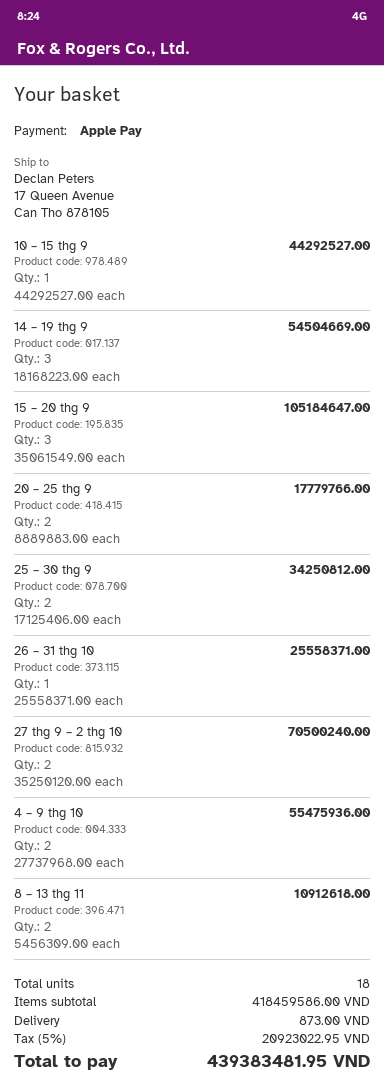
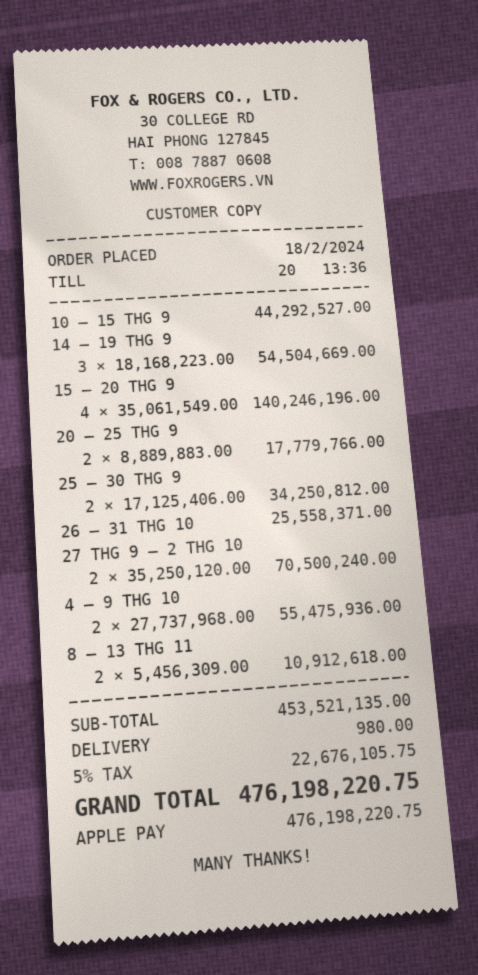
15 – 20 thg 9: 3 x 35061549.00 = 105184647.00 -> 4 x 35061549.00 = 140246196.00
subtotal: 418459586.00 -> 453521135.00
shipping: 873.00 -> 980.00
tax: 5% = 20923022.95 -> 5% = 22676105.75
total: 439383481.95 -> 476198220.75

